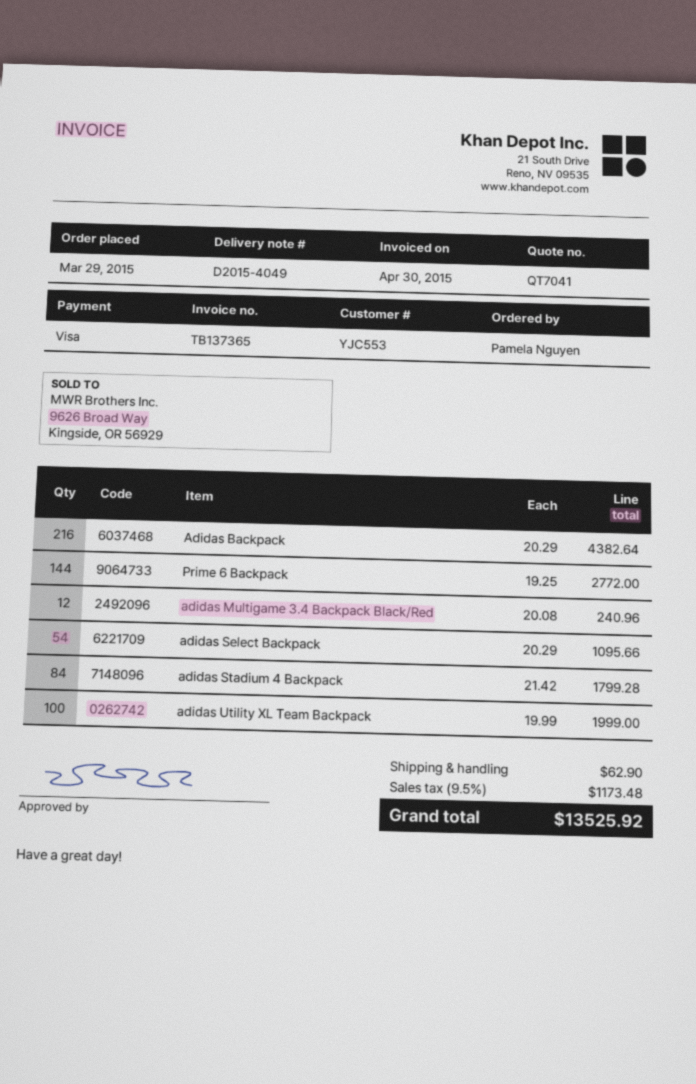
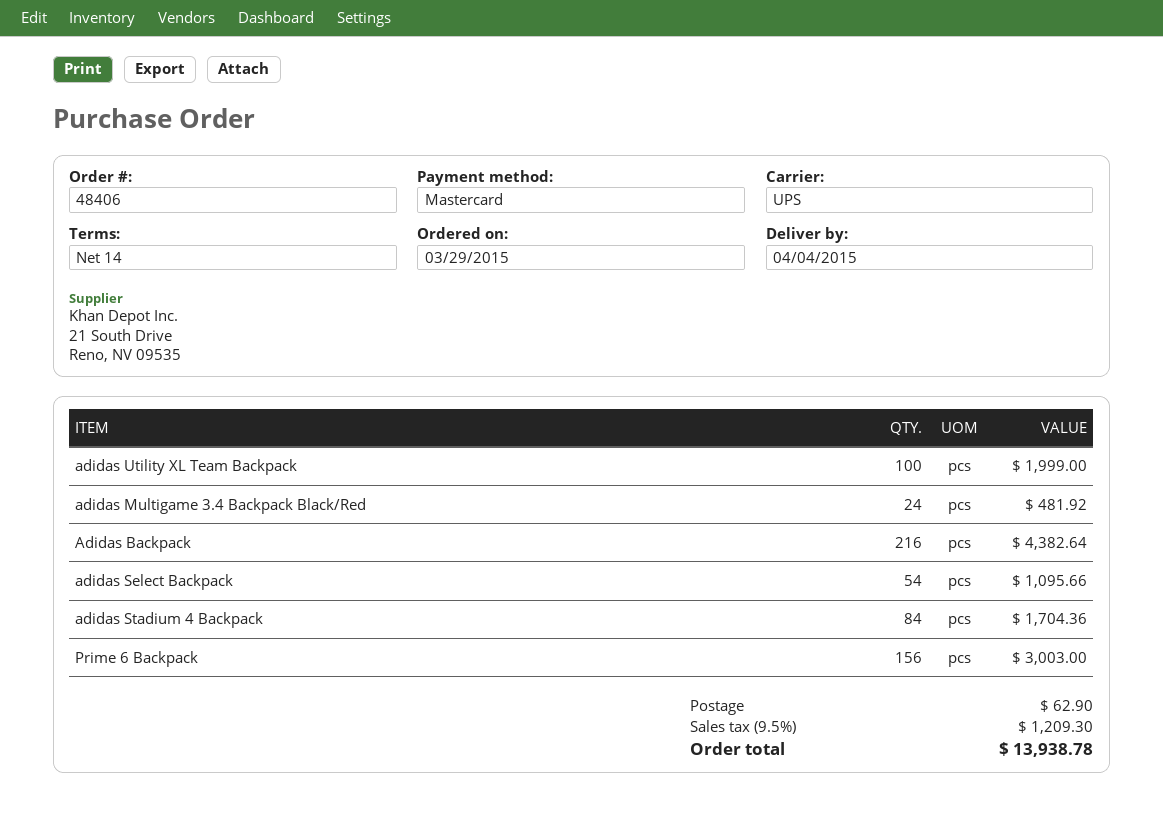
payment method: Visa -> Mastercard
Prime 6 Backpack: 144 for 2772.00 -> 156 for 3003.00
adidas Multigame 3.4 Backpack Black/Red: 12 for 240.96 -> 24 for 481.92
adidas Stadium 4 Backpack: 84 for 1799.28 -> 84 for 1704.36
tax: 9.5% = 1173.48 -> 9.5% = 1209.30
total: 13525.92 -> 13938.78

